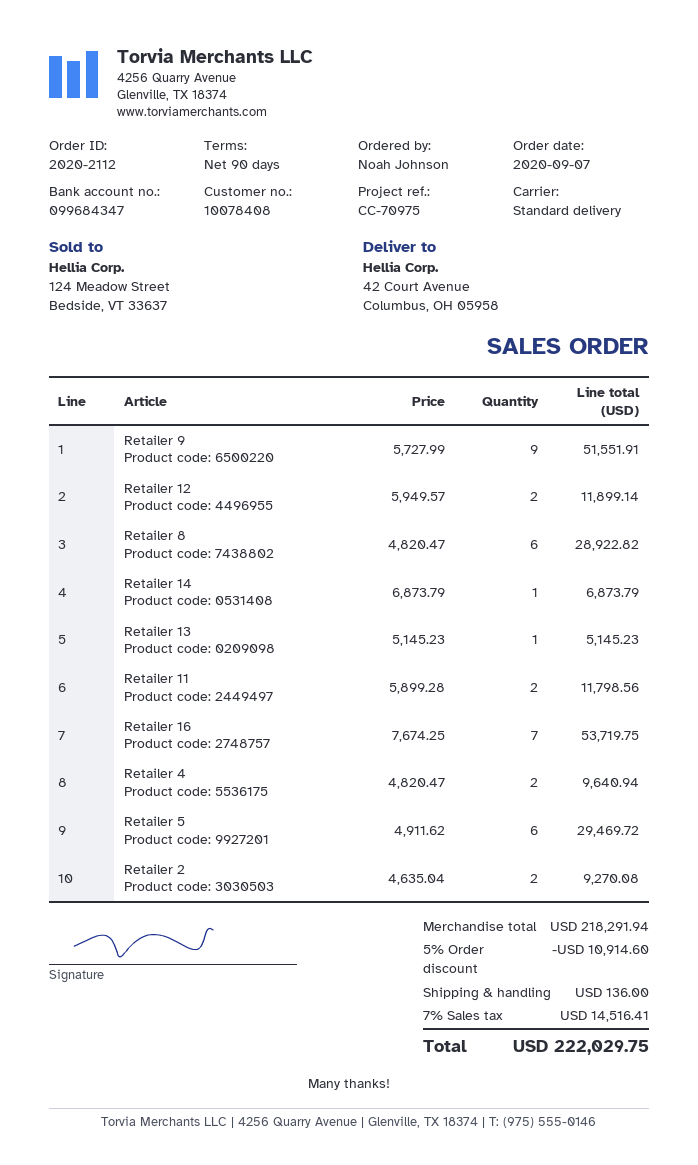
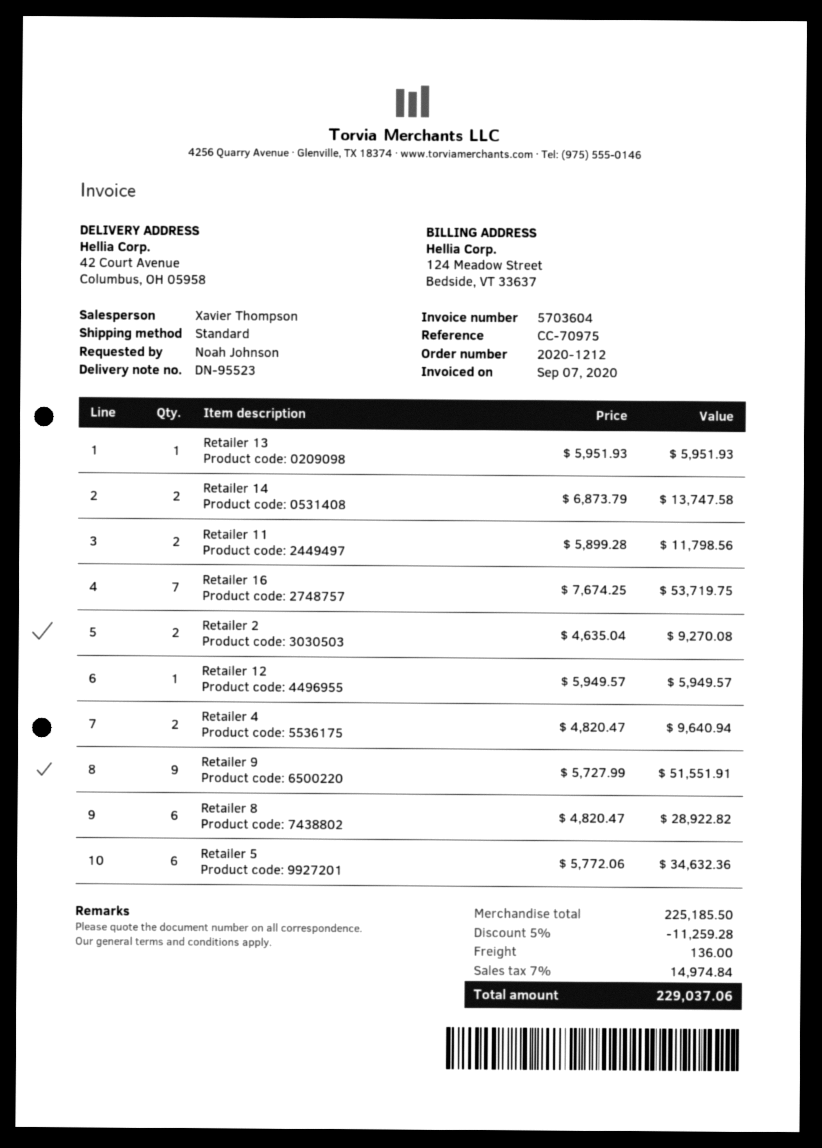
order number: 2020-2112 -> 2020-1212
Retailer 12: 2 x 5949.57 = 11899.14 -> 1 x 5949.57 = 5949.57
Retailer 14: 1 x 6873.79 = 6873.79 -> 2 x 6873.79 = 13747.58
Retailer 13: 1 x 5145.23 = 5145.23 -> 1 x 5951.93 = 5951.93
Retailer 5: 6 x 4911.62 = 29469.72 -> 6 x 5772.06 = 34632.36
subtotal: 218291.94 -> 225185.50
discount: 5% = 10914.60 -> 5% = 11259.28
tax: 7% = 14516.41 -> 7% = 14974.84
total: 222029.75 -> 229037.06

